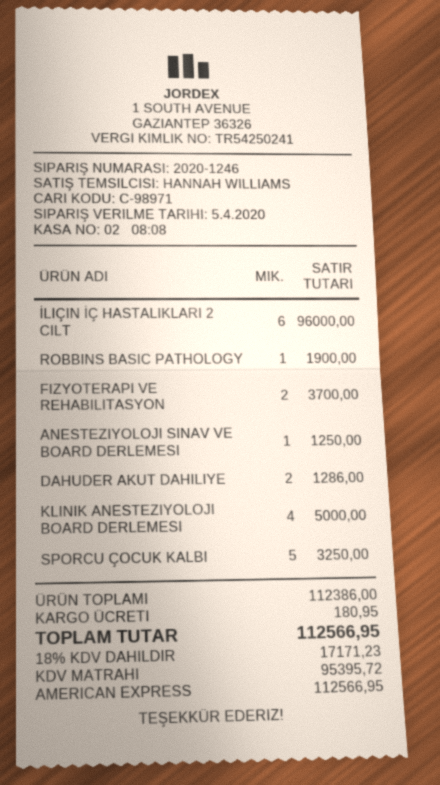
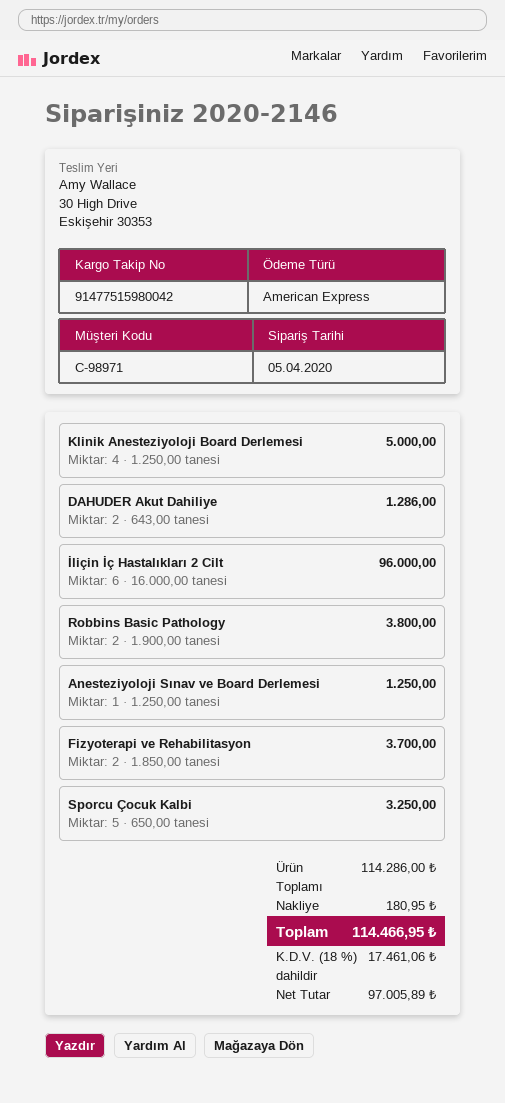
order number: 2020-1246 -> 2020-2146
ROBBINS BASIC PATHOLOGY: 1 for 1900.00 -> 2 for 3800.00
subtotal: 112386.00 -> 114286.00
net: 95395.72 -> 97005.89
tax: 18% = 17171.23 -> 18% = 17461.06
total: 112566.95 -> 114466.95

